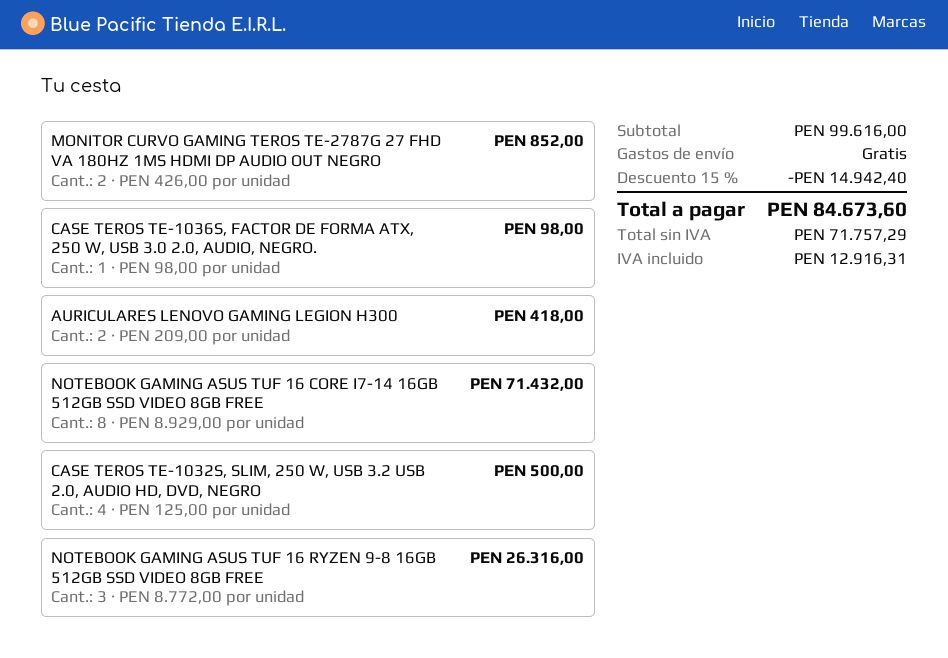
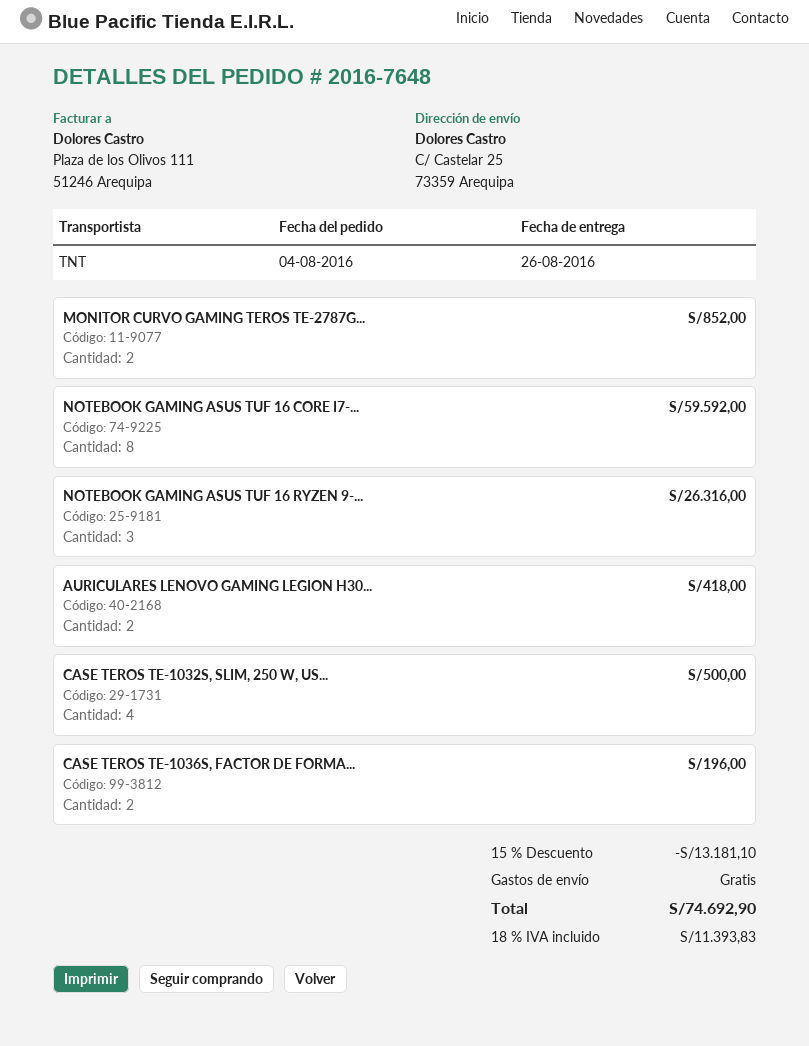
CASE TEROS TE-1036S, FACTOR DE FORMA ATX, 250 W, USB 3.0 2.0, AUDIO, NEGRO.: 1 for 98.00 -> 2 for 196.00
NOTEBOOK GAMING ASUS TUF 16 CORE I7-14 16GB 512GB SSD VIDEO 8GB FREE: 8 for 71432.00 -> 8 for 59592.00
discount: 15% = 14942.40 -> 15% = 13181.10
tax: 12916.31 -> 11393.83
total: 84673.60 -> 74692.90

